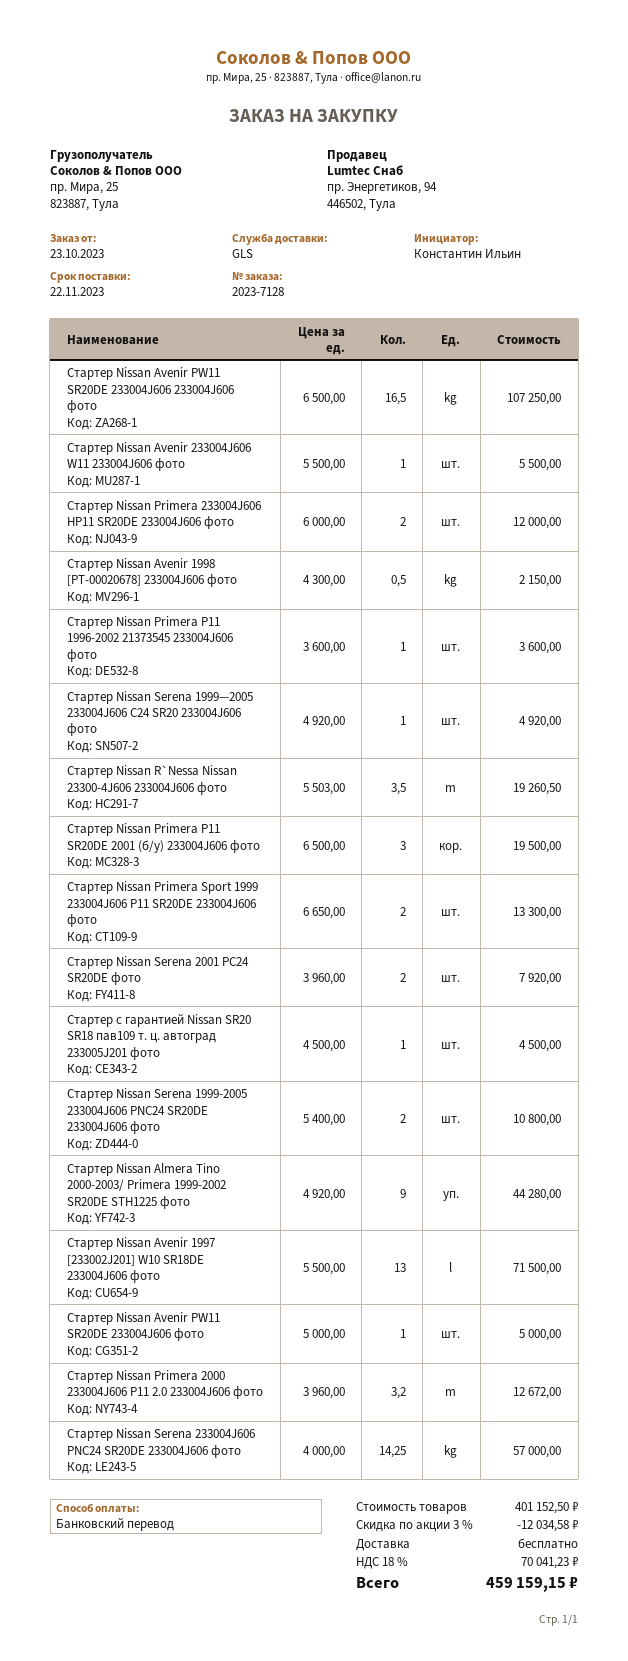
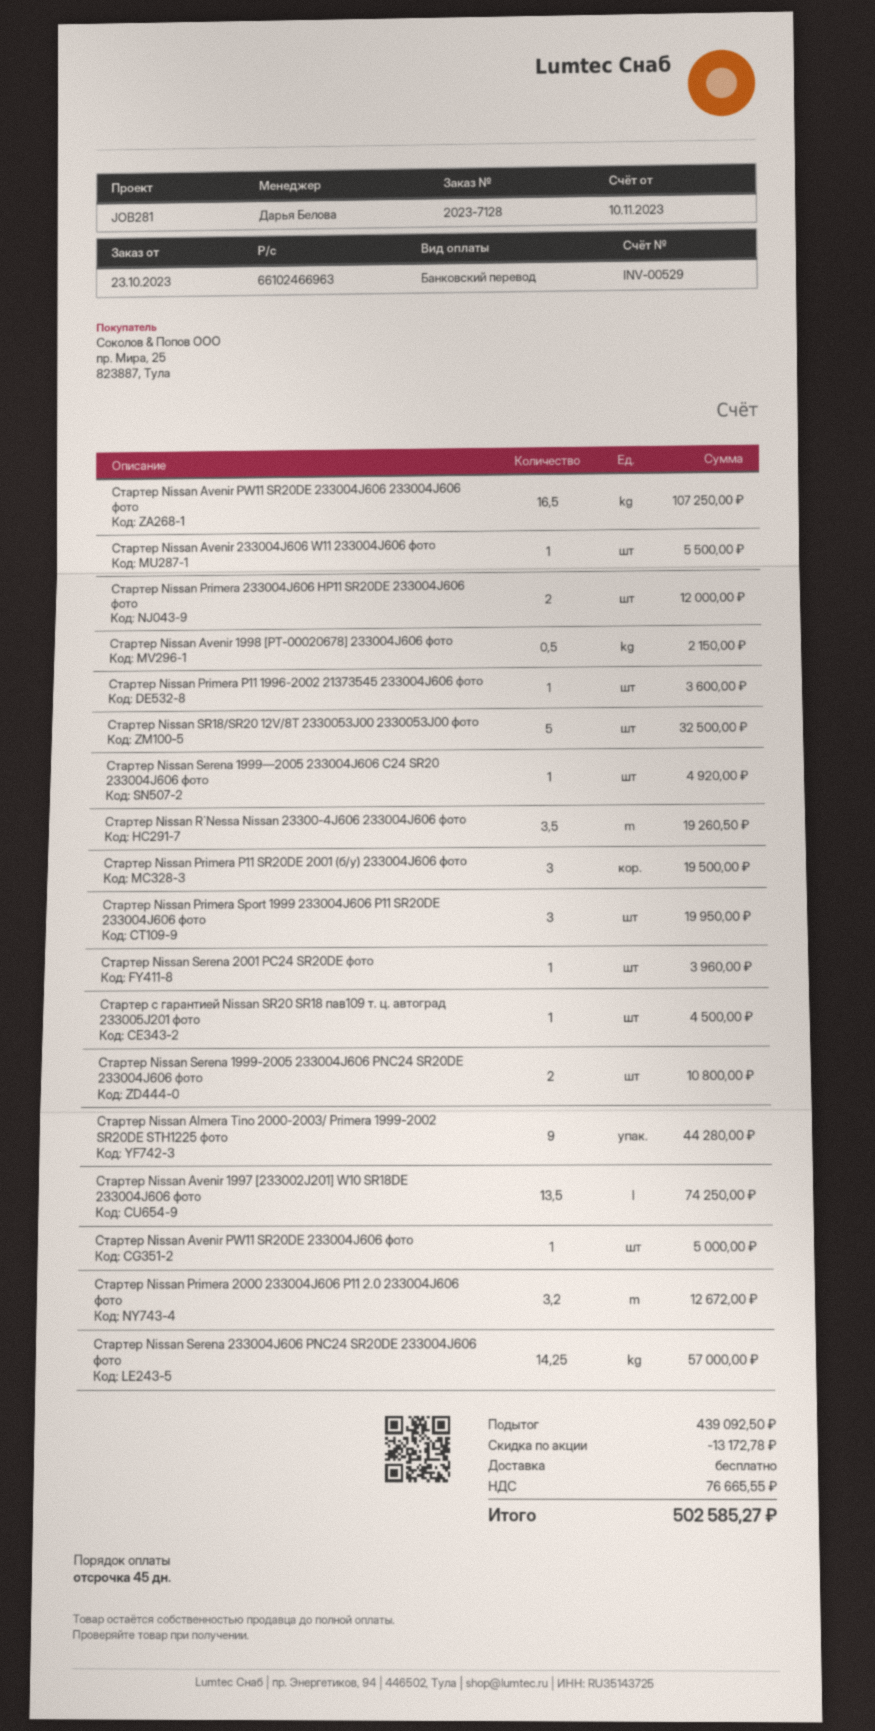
Стартер Nissan Primera Sport 1999 233004J606 P11 SR20DE 233004J606 фото: 2 for 13300.00 -> 3 for 19950.00
Стартер Nissan Serena 2001 PC24 SR20DE фото: 2 for 7920.00 -> 1 for 3960.00
Стартер Nissan Avenir 1997 [233002J201] W10 SR18DE 233004J606 фото: 13 for 71500.00 -> 13.5 for 74250.00
Стартер Nissan SR18/SR20 12V/8T 2330053J00 2330053J00 фото: none -> 5 for 32500.00
subtotal: 401152.50 -> 439092.50
discount: 12034.58 -> 13172.78
tax: 70041.23 -> 76665.55
total: 459159.15 -> 502585.27

